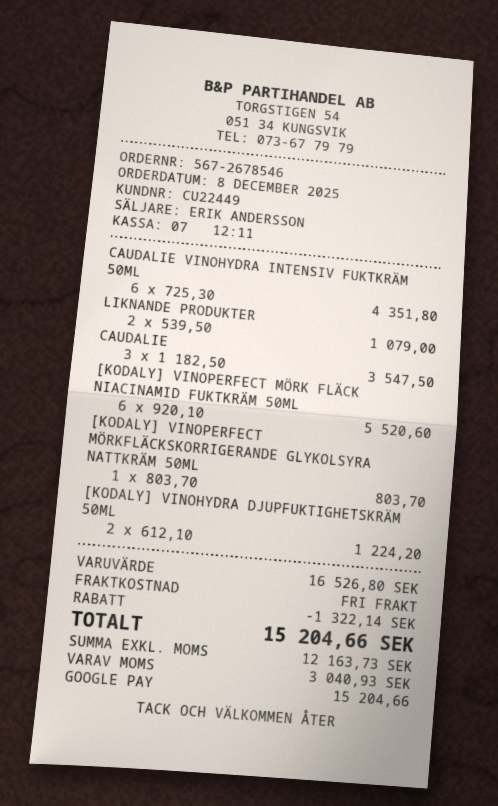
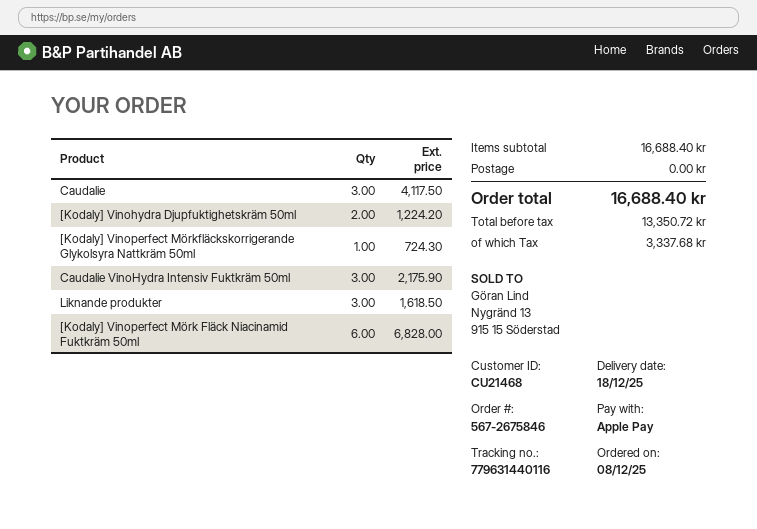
order number: 567-2678546 -> 567-2675846
customer number: CU22449 -> CU21468
payment method: Google Pay -> Apple Pay
CAUDALIE VINOHYDRA INTENSIV FUKTKRÄM 50ML: 6 for 4351.80 -> 3 for 2175.90
LIKNANDE PRODUKTER: 2 for 1079.00 -> 3 for 1618.50
CAUDALIE: 3 for 3547.50 -> 3 for 4117.50
[KODALY] VINOPERFECT MÖRK FLÄCK NIACINAMID FUKTKRÄM 50ML: 6 for 5520.60 -> 6 for 6828.00
[KODALY] VINOPERFECT MÖRKFLÄCKSKORRIGERANDE GLYKOLSYRA NATTKRÄM 50ML: 1 for 803.70 -> 1 for 724.30
subtotal: 16526.80 -> 16688.40
discount: 1322.14 -> none
net: 12163.73 -> 13350.72
tax: 3040.93 -> 3337.68
total: 15204.66 -> 16688.40

